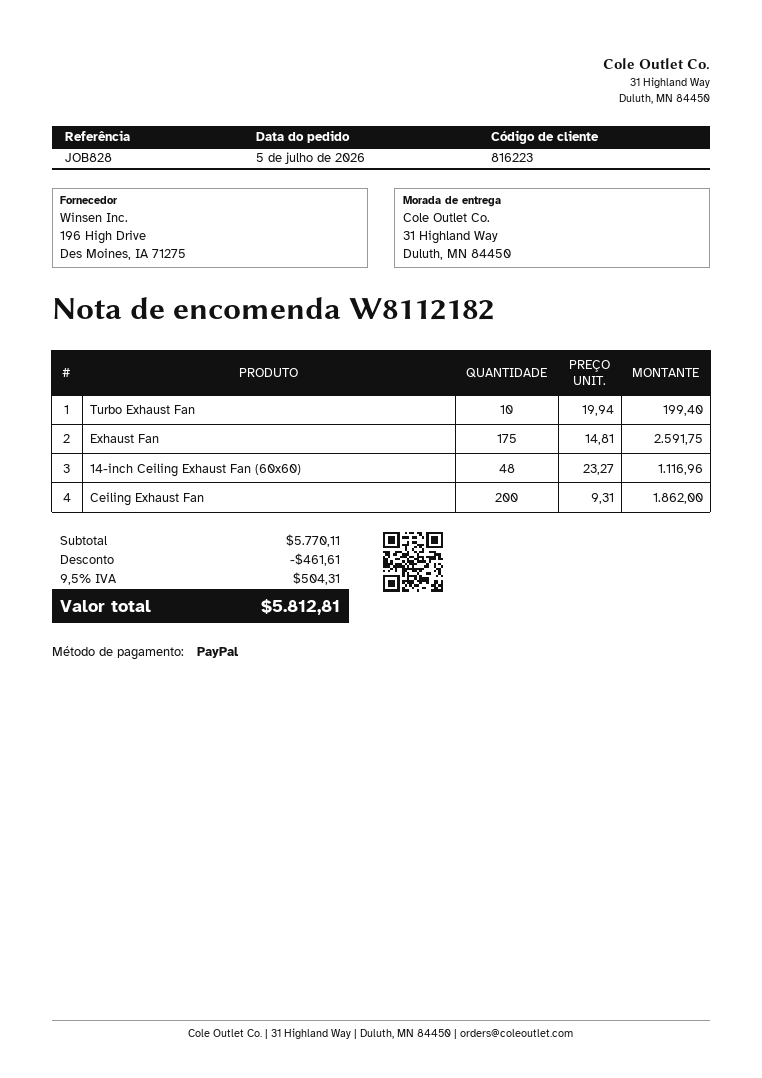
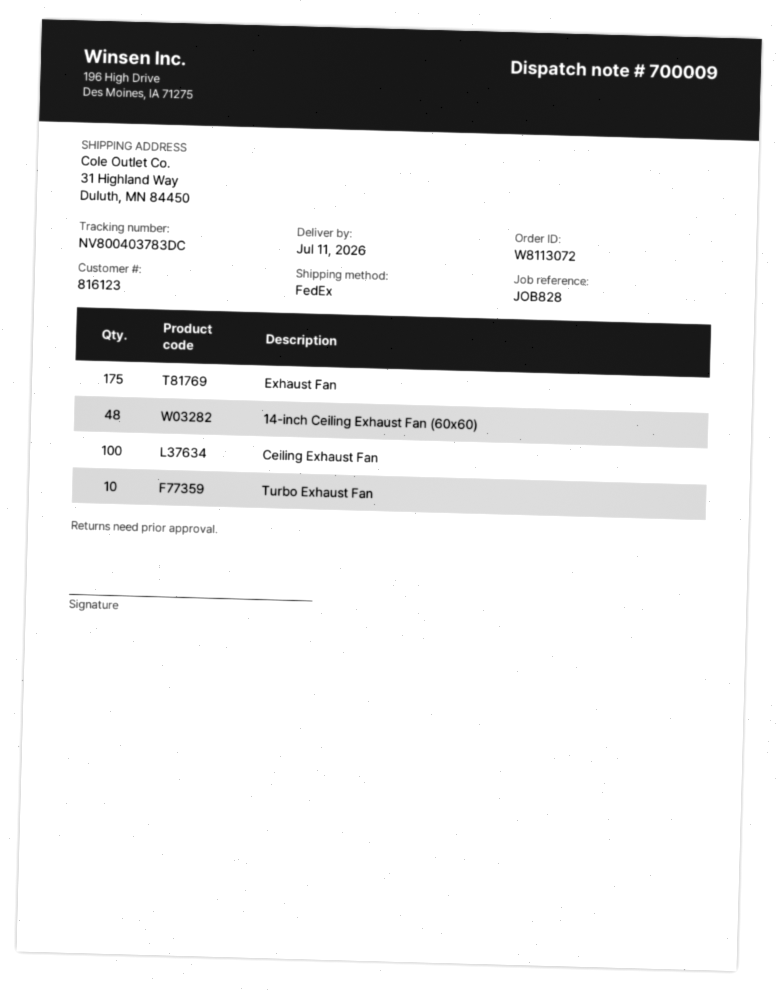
order number: W8112182 -> W8113072
customer number: 816223 -> 816123
Ceiling Exhaust Fan: 200 -> 100

